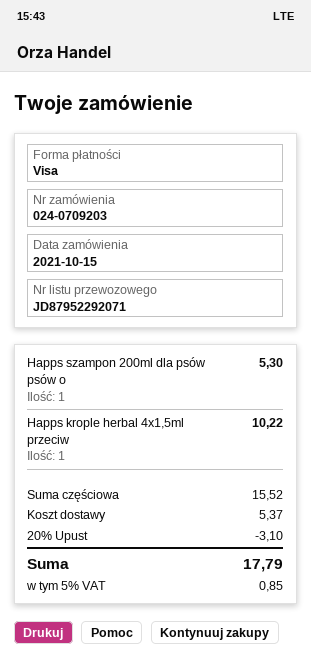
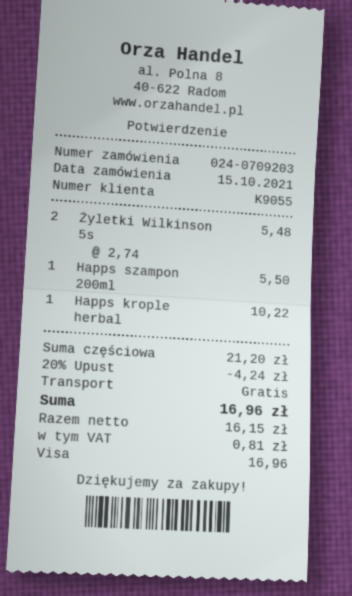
Happs szampon 200ml dla psów psów o: 1 for 5.30 -> 1 for 5.50
Żyletki Wilkinson 5s: none -> 2 for 5.48
subtotal: 15.52 -> 21.20
discount: 20% = 3.10 -> 20% = 4.24
shipping: 5.37 -> 0.00
tax: 0.85 -> 0.81
total: 17.79 -> 16.96

